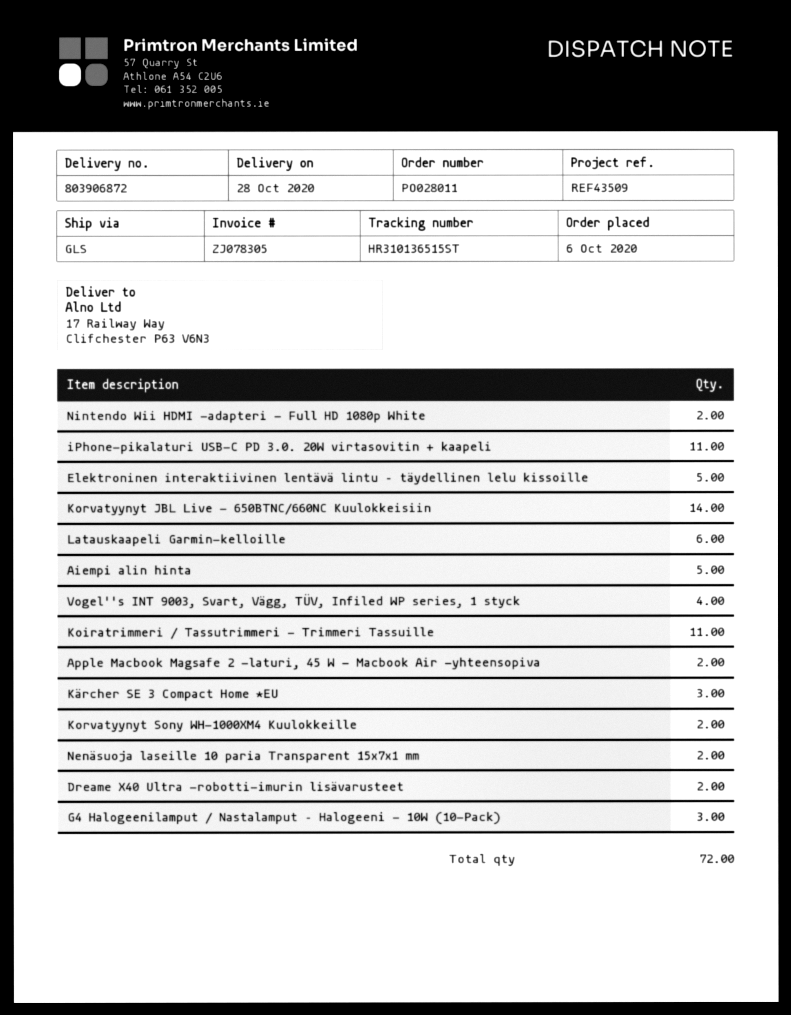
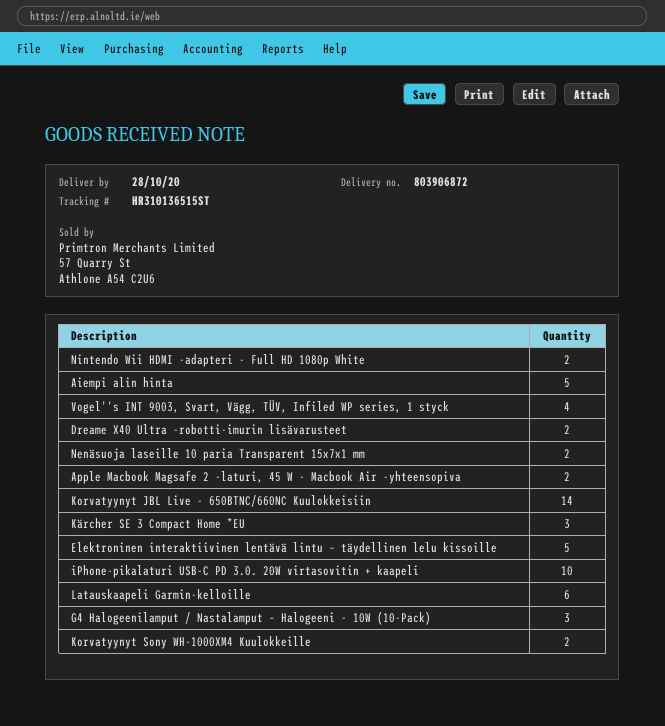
iPhone-pikalaturi USB-C PD 3.0. 20W virtasovitin + kaapeli: 11 -> 10
Koiratrimmeri / Tassutrimmeri - Trimmeri Tassuille: 11 -> none

